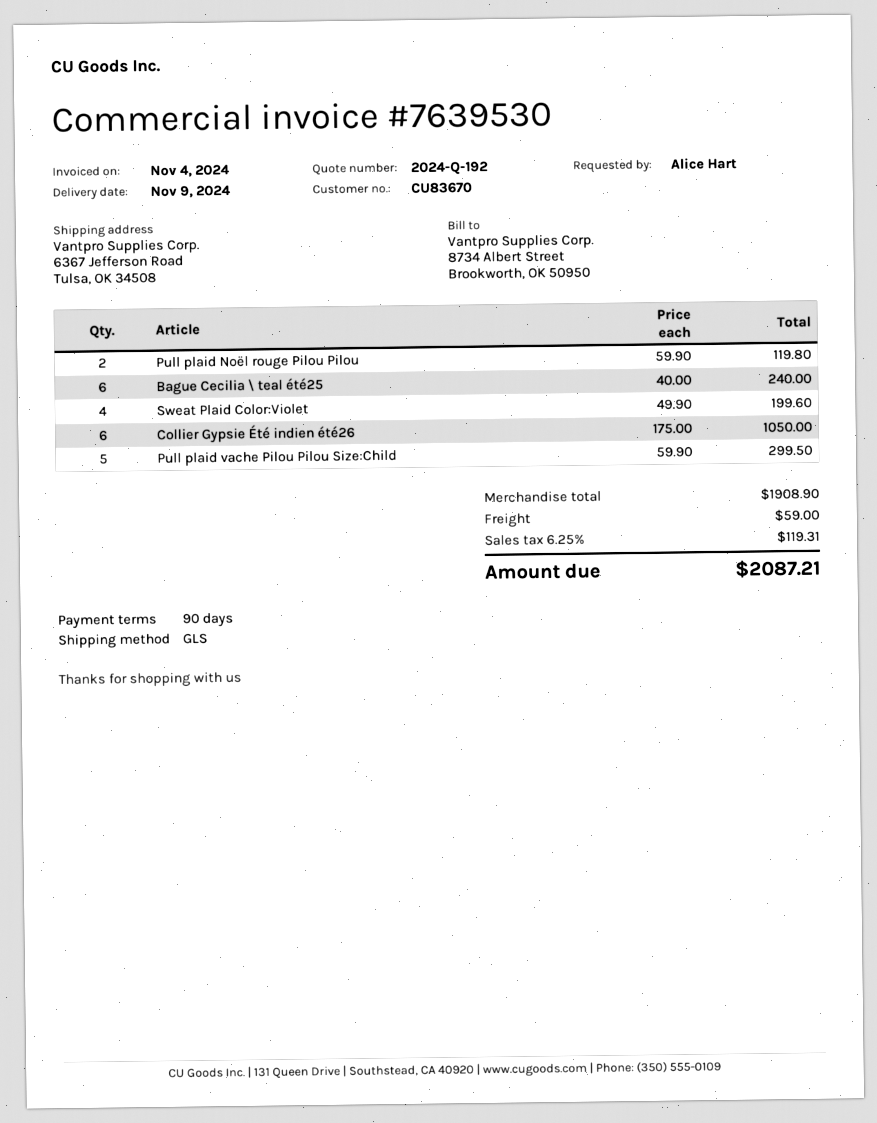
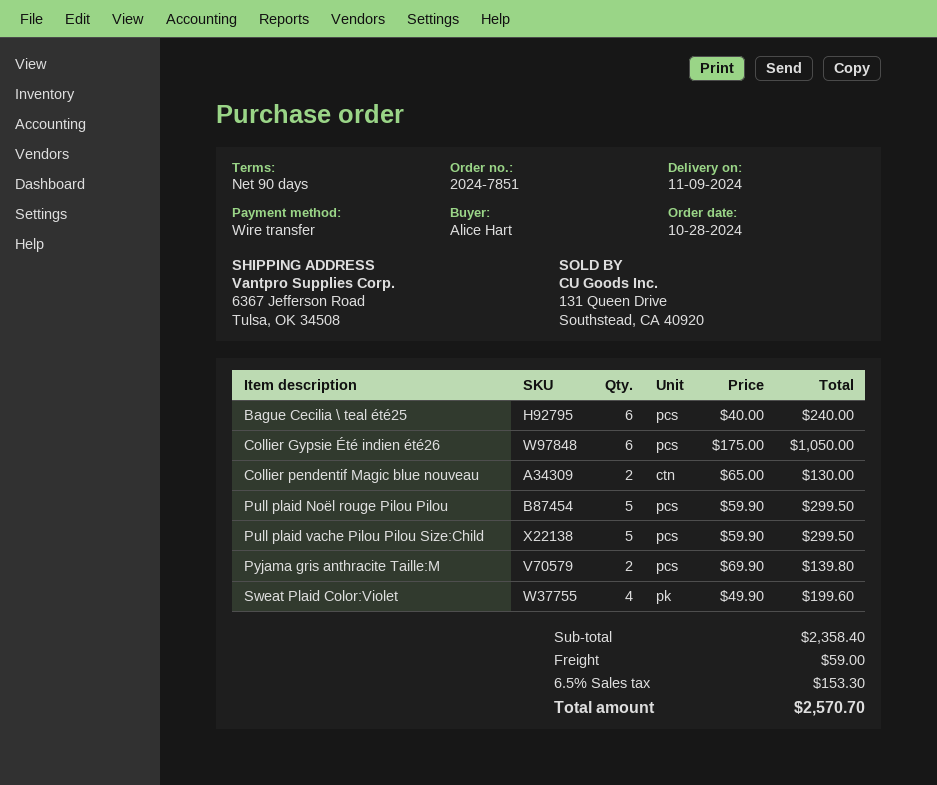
Pull plaid Noël rouge Pilou Pilou: 2 x 59.90 = 119.80 -> 5 x 59.90 = 299.50
Collier pendentif Magic blue nouveau: none -> 2 x 65.00 = 130.00
Pyjama gris anthracite Taille:M: none -> 2 x 69.90 = 139.80
subtotal: 1908.90 -> 2358.40
tax: 6.25% = 119.31 -> 6.5% = 153.30
total: 2087.21 -> 2570.70

